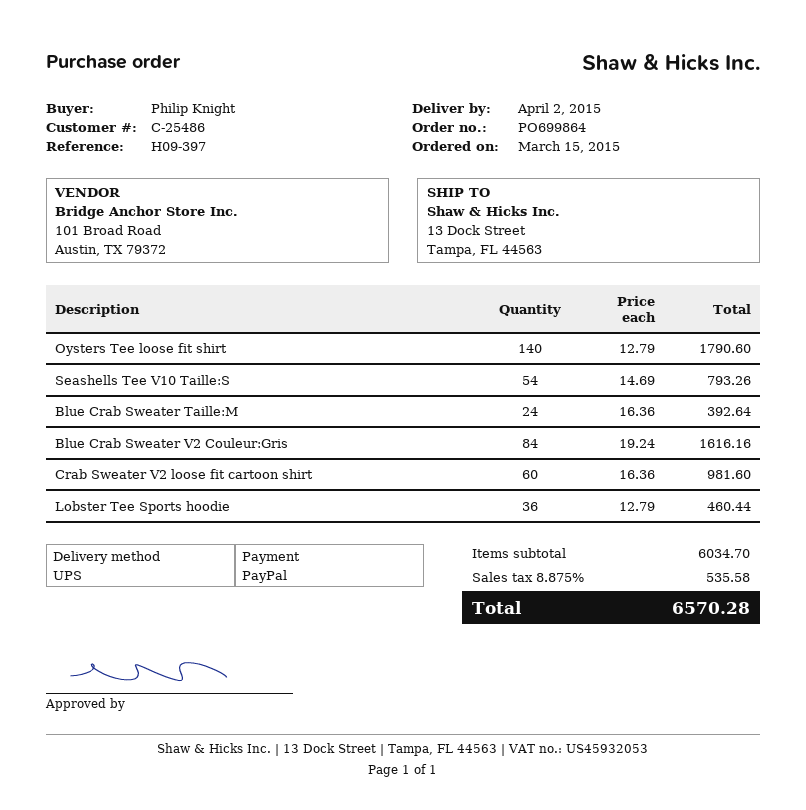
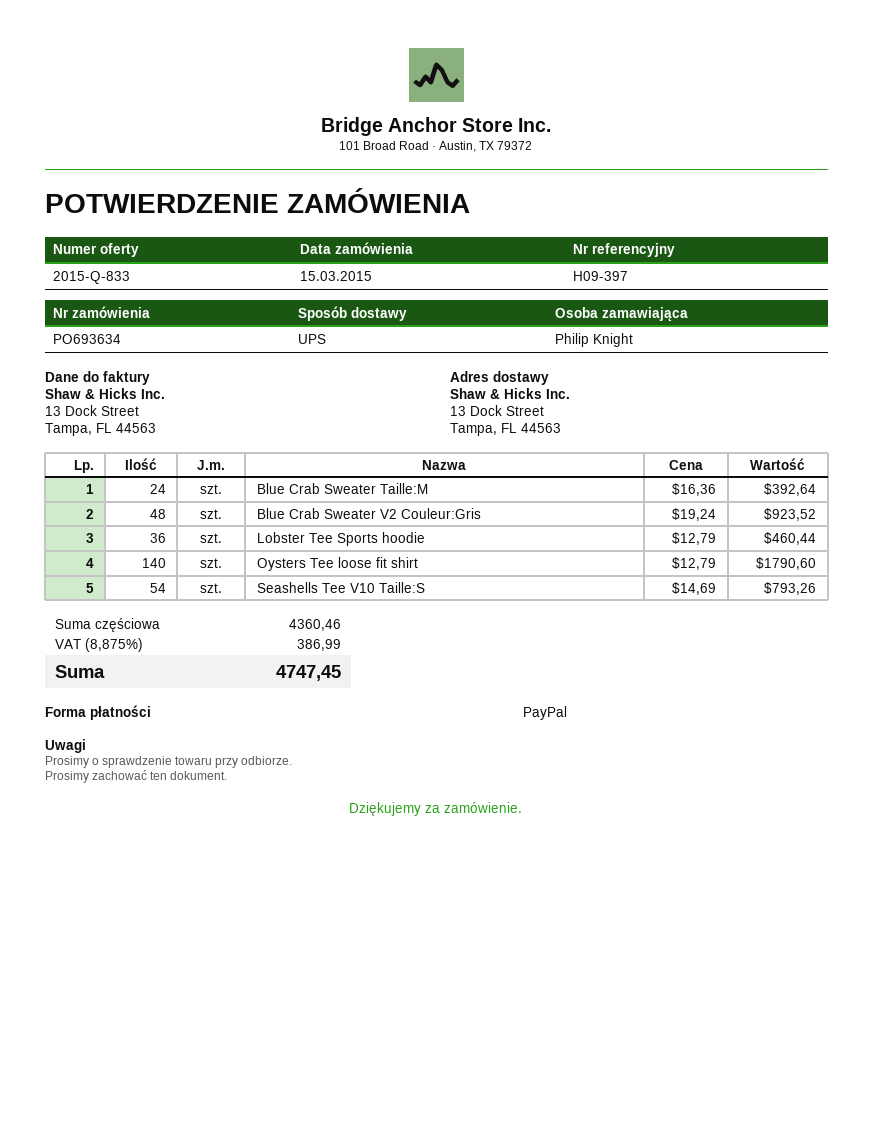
order number: PO699864 -> PO693634
Blue Crab Sweater V2 Couleur:Gris: 84 x 19.24 = 1616.16 -> 48 x 19.24 = 923.52
Crab Sweater V2 loose fit cartoon shirt: 60 x 16.36 = 981.60 -> none
subtotal: 6034.70 -> 4360.46
tax: 8.875% = 535.58 -> 8.875% = 386.99
total: 6570.28 -> 4747.45

